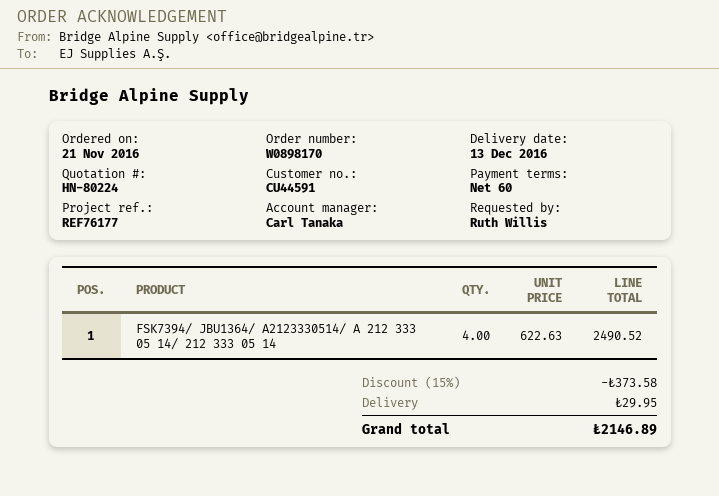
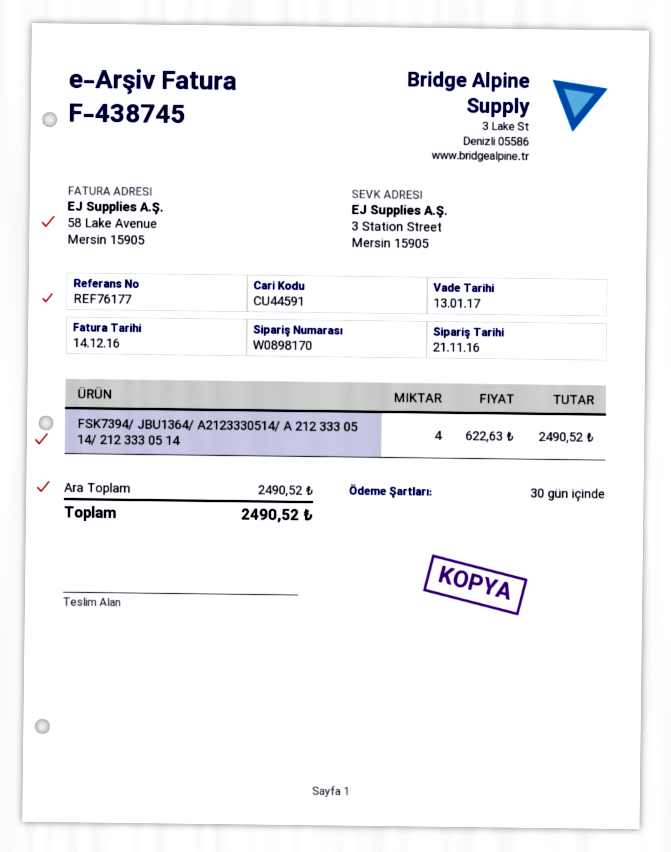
payment terms: 60 days -> 30 days
discount: 15% = 373.58 -> none
shipping: 29.95 -> none
total: 2146.89 -> 2490.52

